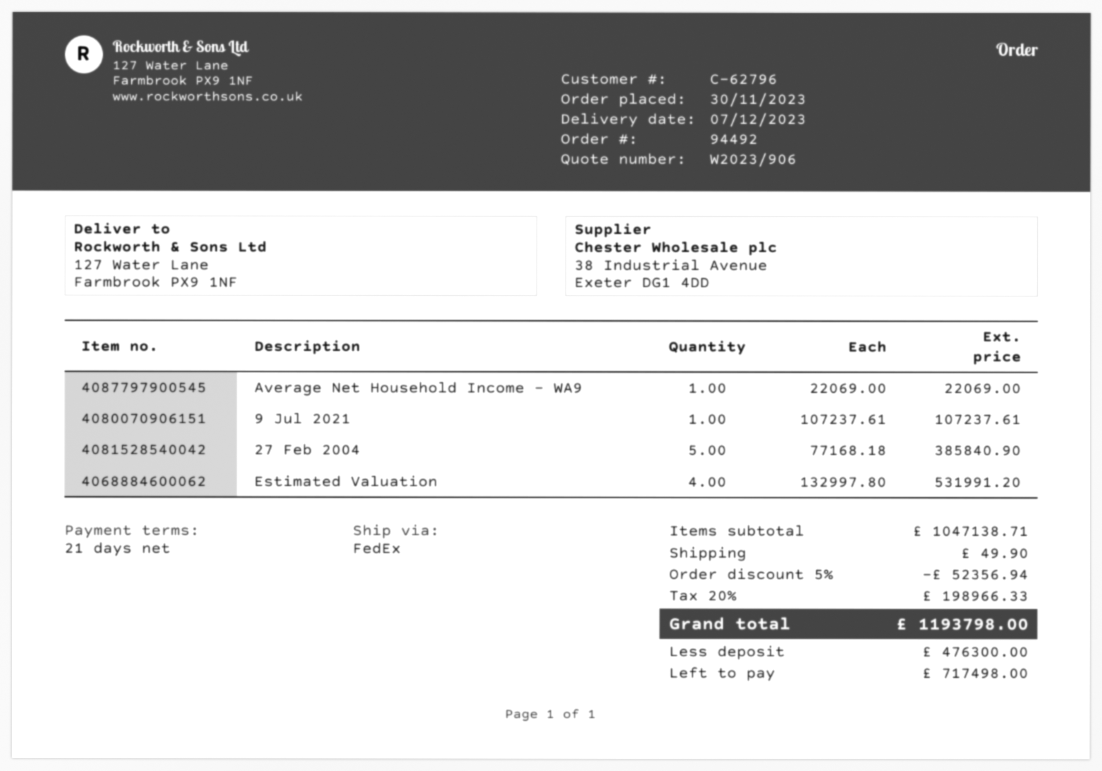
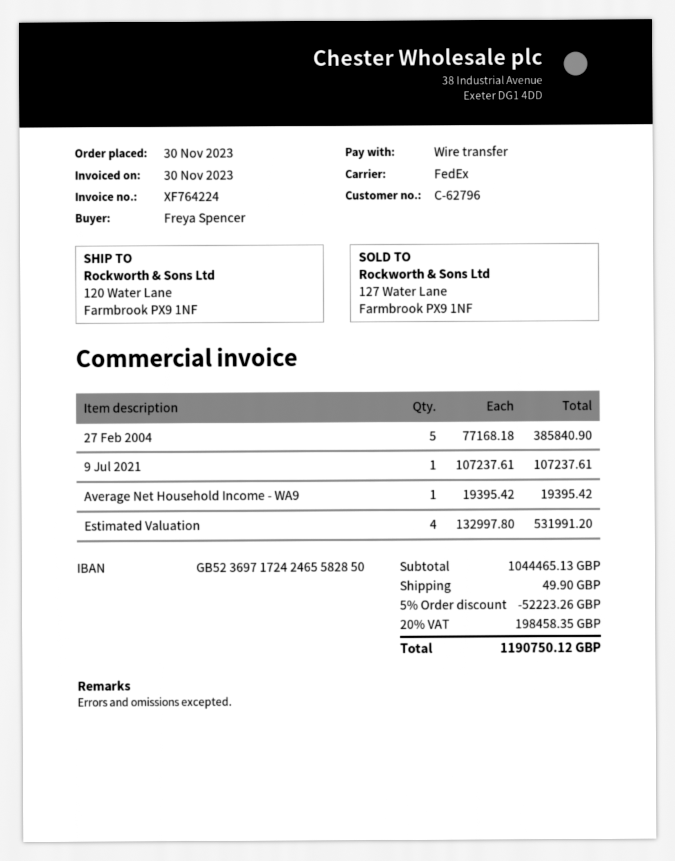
ship to: 127 Water Lane, Farmbrook PX9 1NF -> 120 Water Lane, Farmbrook PX9 1NF
Average Net Household Income - WA9: 1 x 22069.00 = 22069.00 -> 1 x 19395.42 = 19395.42
subtotal: 1047138.71 -> 1044465.13
discount: 5% = 52356.94 -> 5% = 52223.26
tax: 20% = 198966.33 -> 20% = 198458.35
total: 1193798.00 -> 1190750.12

